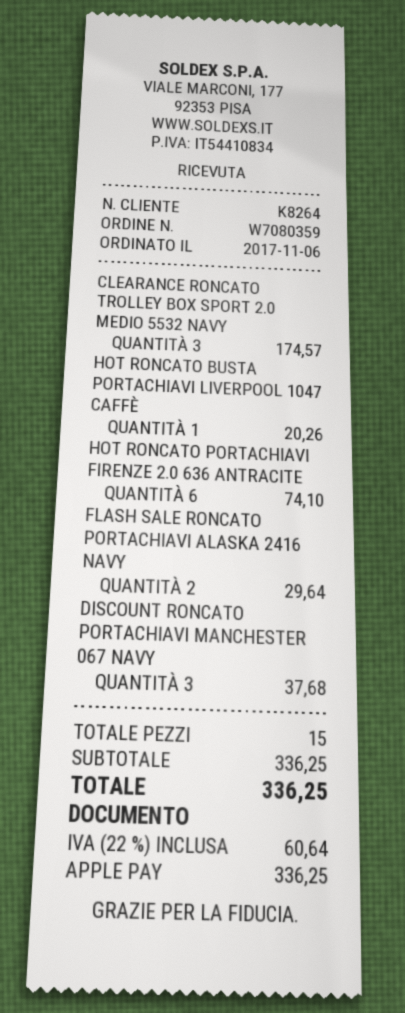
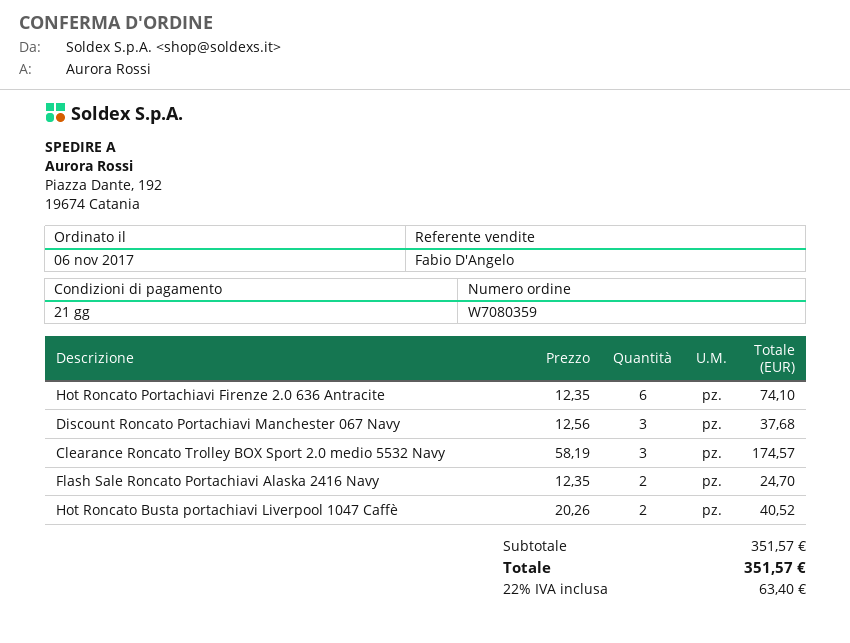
HOT RONCATO BUSTA PORTACHIAVI LIVERPOOL 1047 CAFFÈ: 1 for 20.26 -> 2 for 40.52
FLASH SALE RONCATO PORTACHIAVI ALASKA 2416 NAVY: 2 for 29.64 -> 2 for 24.70
subtotal: 336.25 -> 351.57
tax: 22% = 60.64 -> 22% = 63.40
total: 336.25 -> 351.57

